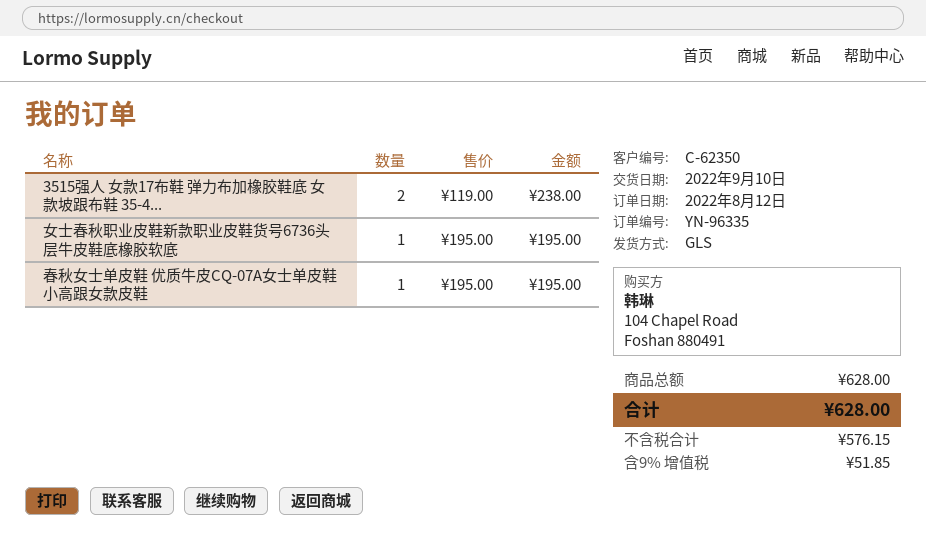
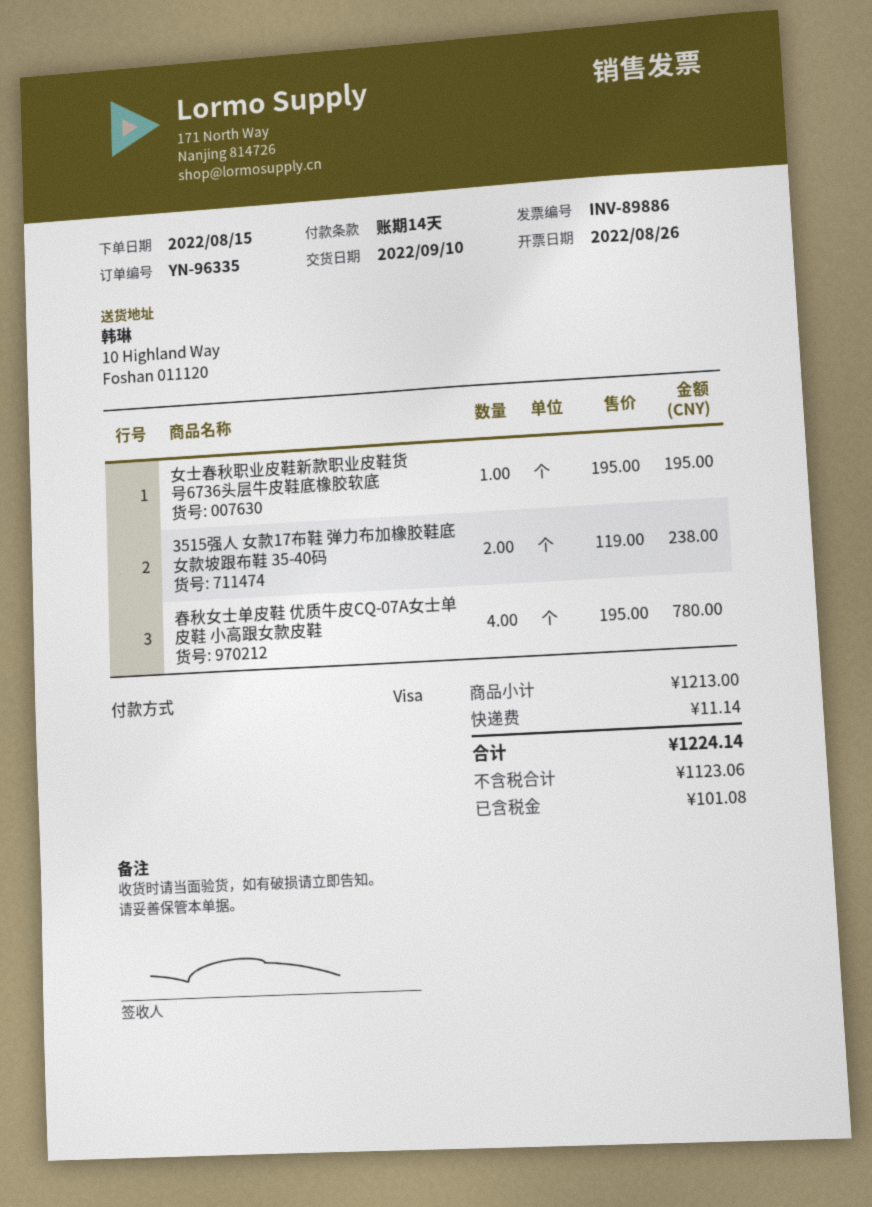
order date: 2022-08-12 -> 2022-08-15
春秋女士单皮鞋 优质牛皮CQ-07A女士单皮鞋 小高跟女款皮鞋: 1 x 195.00 = 195.00 -> 4 x 195.00 = 780.00
subtotal: 628.00 -> 1213.00
shipping: none -> 11.14
net: 576.15 -> 1123.06
tax: 51.85 -> 101.08
total: 628.00 -> 1224.14

